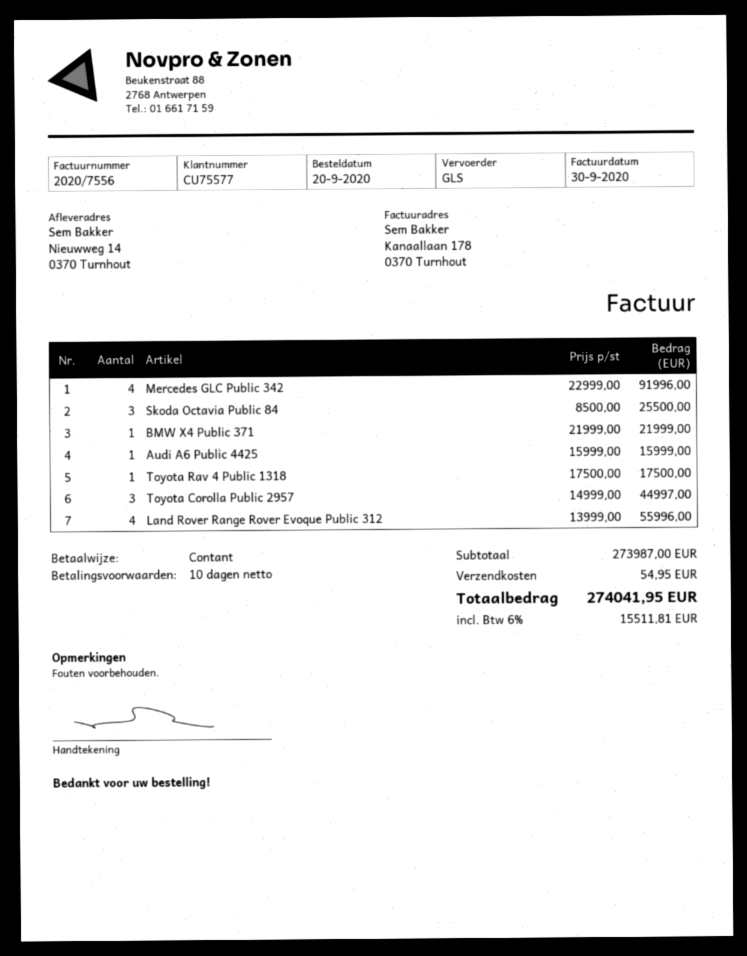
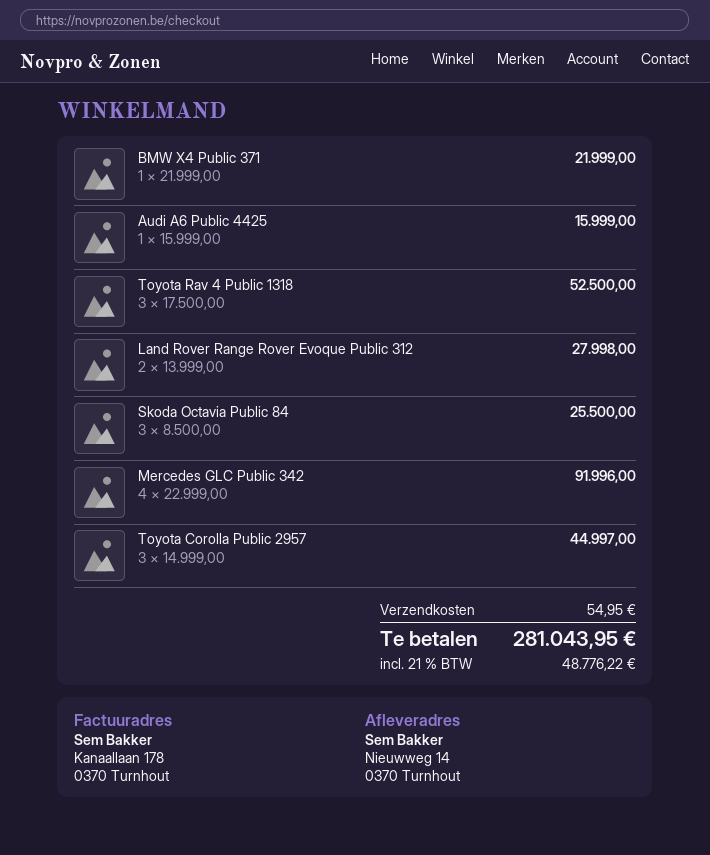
Toyota Rav 4 Public 1318: 1 x 17500.00 = 17500.00 -> 3 x 17500.00 = 52500.00
Land Rover Range Rover Evoque Public 312: 4 x 13999.00 = 55996.00 -> 2 x 13999.00 = 27998.00
tax: 6% = 15511.81 -> 21% = 48776.22
total: 274041.95 -> 281043.95

